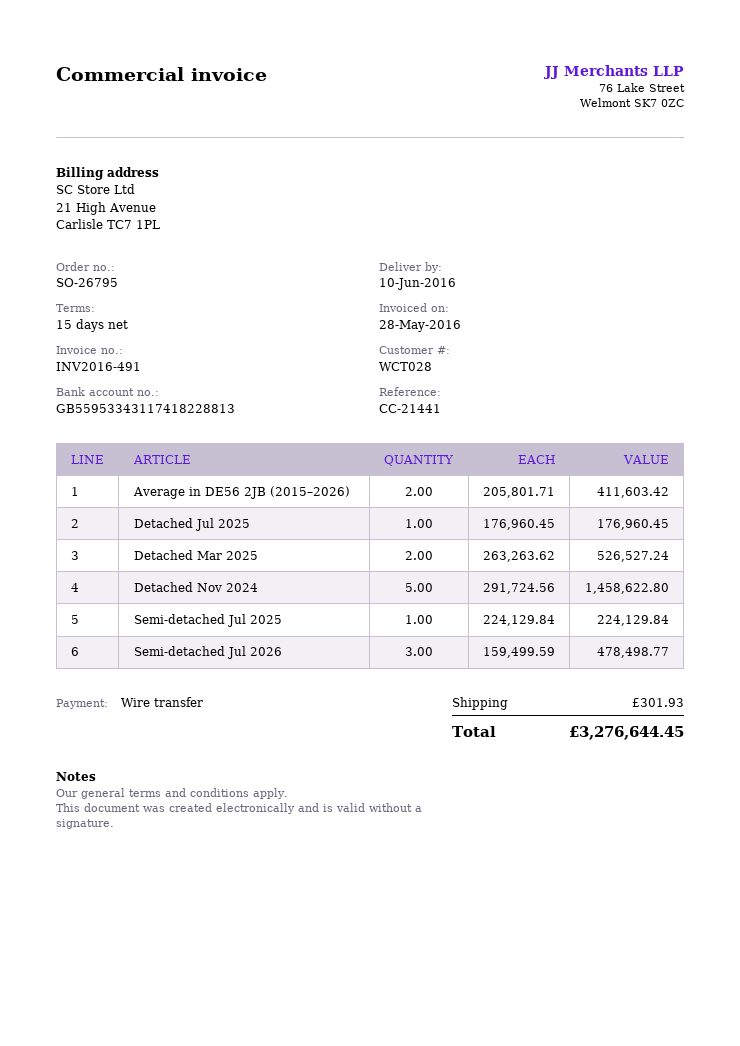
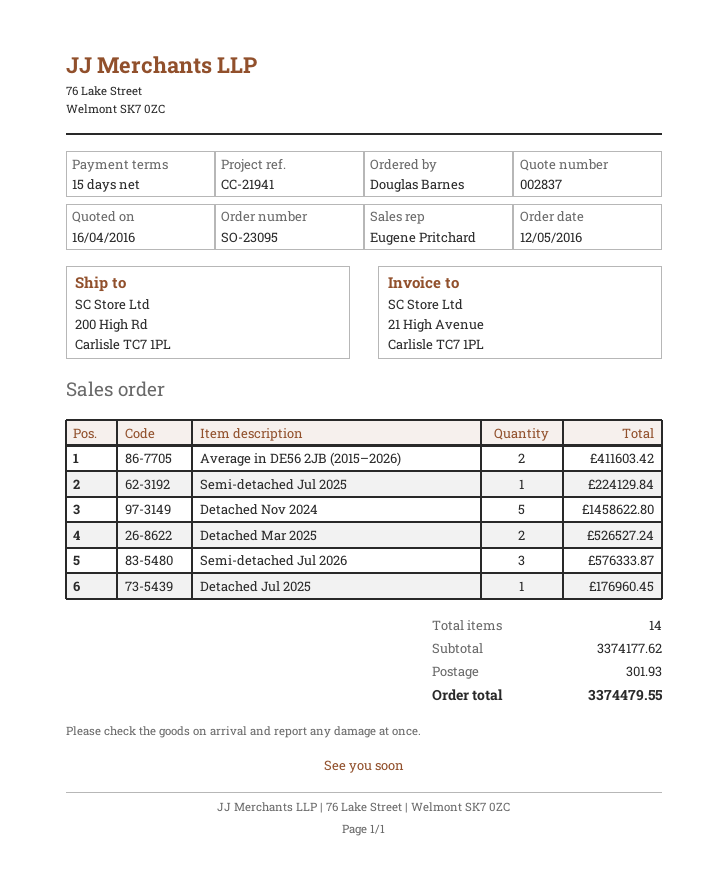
order number: SO-26795 -> SO-23095
reference: CC-21441 -> CC-21941
Semi-detached Jul 2026: 3 for 478498.77 -> 3 for 576333.87
total: 3276644.45 -> 3374479.55

